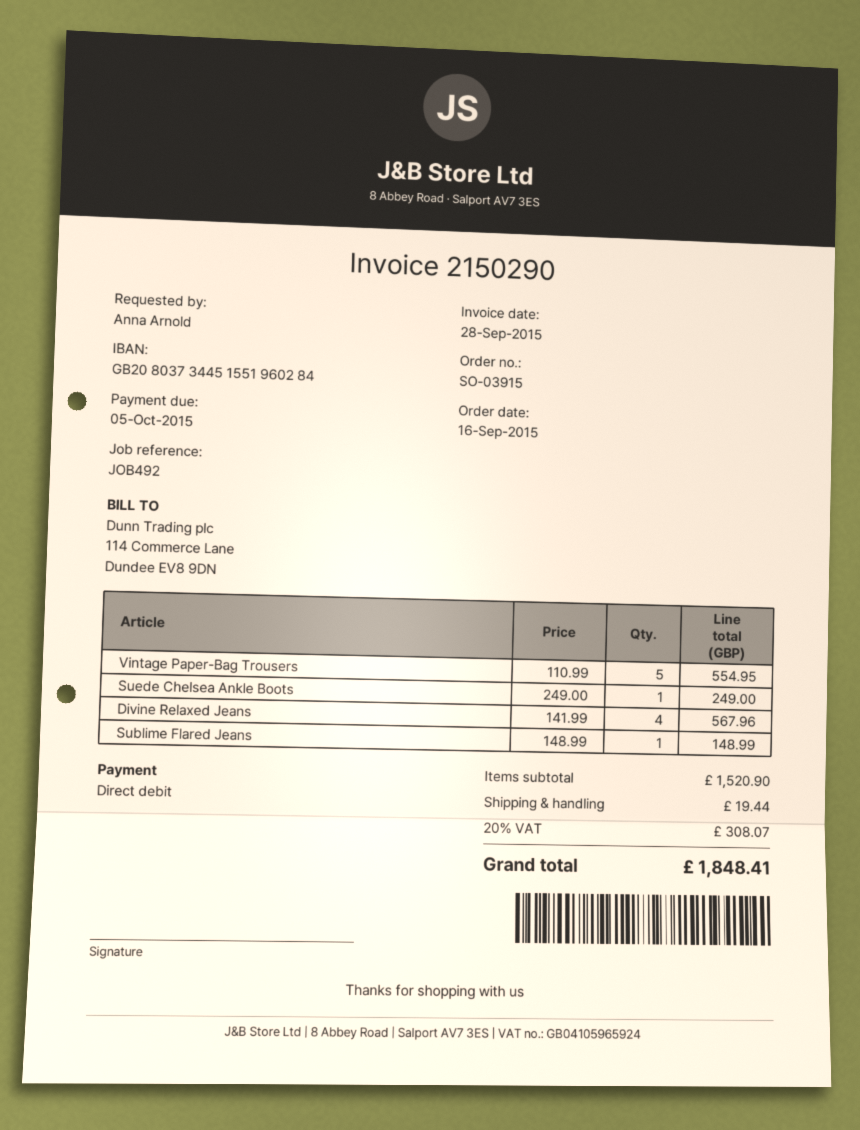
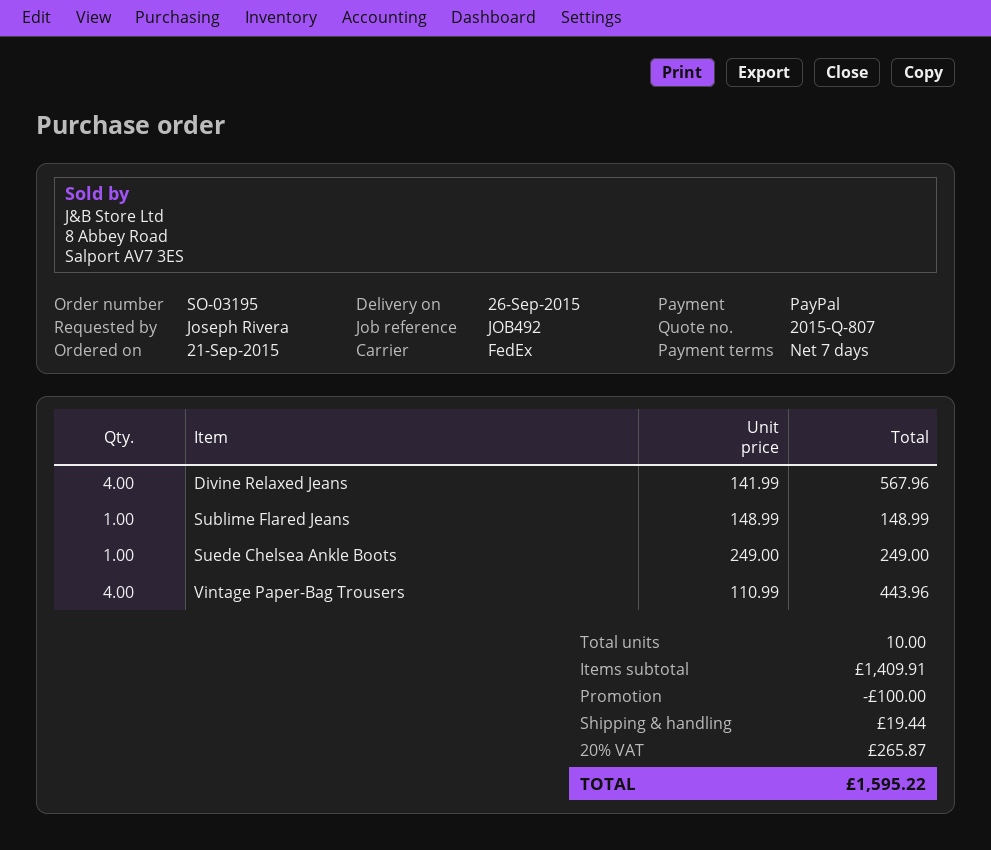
order number: SO-03915 -> SO-03195
order date: 2015-09-16 -> 2015-09-21
ordered by: Anna Arnold -> Joseph Rivera
payment method: direct debit -> PayPal
Vintage Paper-Bag Trousers: 5 x 110.99 = 554.95 -> 4 x 110.99 = 443.96
subtotal: 1520.90 -> 1409.91
discount: none -> 100.00
tax: 20% = 308.07 -> 20% = 265.87
total: 1848.41 -> 1595.22

